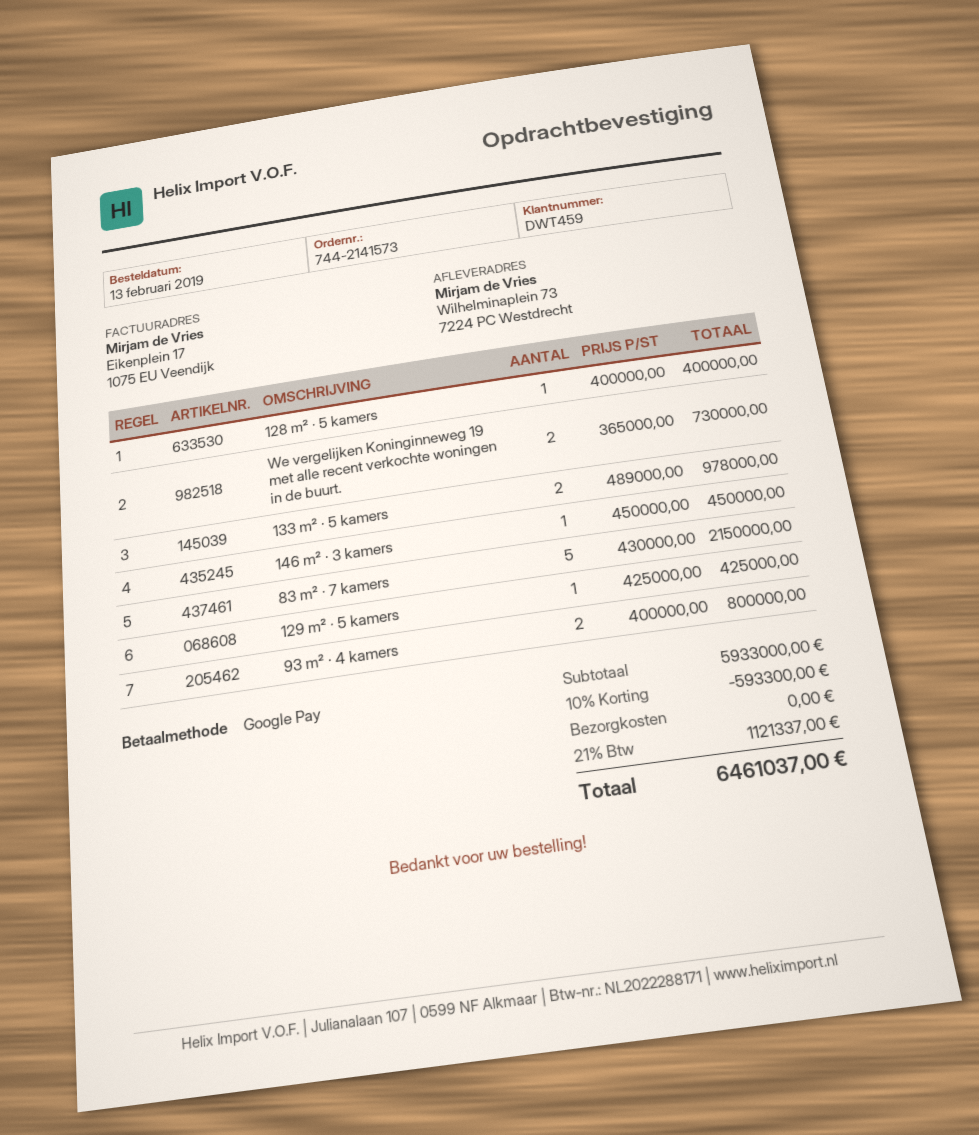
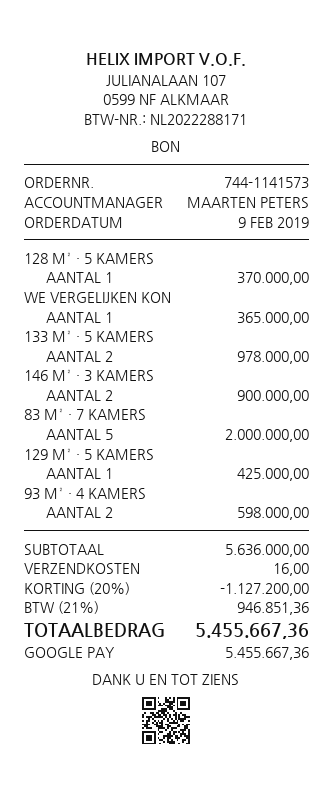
order number: 744-2141573 -> 744-1141573
order date: 2019-02-13 -> 2019-02-09
128 m² · 5 kamers: 1 for 400000.00 -> 1 for 370000.00
We vergelijken Koninginneweg 19 met alle recent verkochte woningen in de buurt.: 2 for 730000.00 -> 1 for 365000.00
146 m² · 3 kamers: 1 for 450000.00 -> 2 for 900000.00
83 m² · 7 kamers: 5 for 2150000.00 -> 5 for 2000000.00
93 m² · 4 kamers: 2 for 800000.00 -> 2 for 598000.00
subtotal: 5933000.00 -> 5636000.00
discount: 10% = 593300.00 -> 20% = 1127200.00
shipping: 0.00 -> 16.00
tax: 21% = 1121337.00 -> 21% = 946851.36
total: 6461037.00 -> 5455667.36

